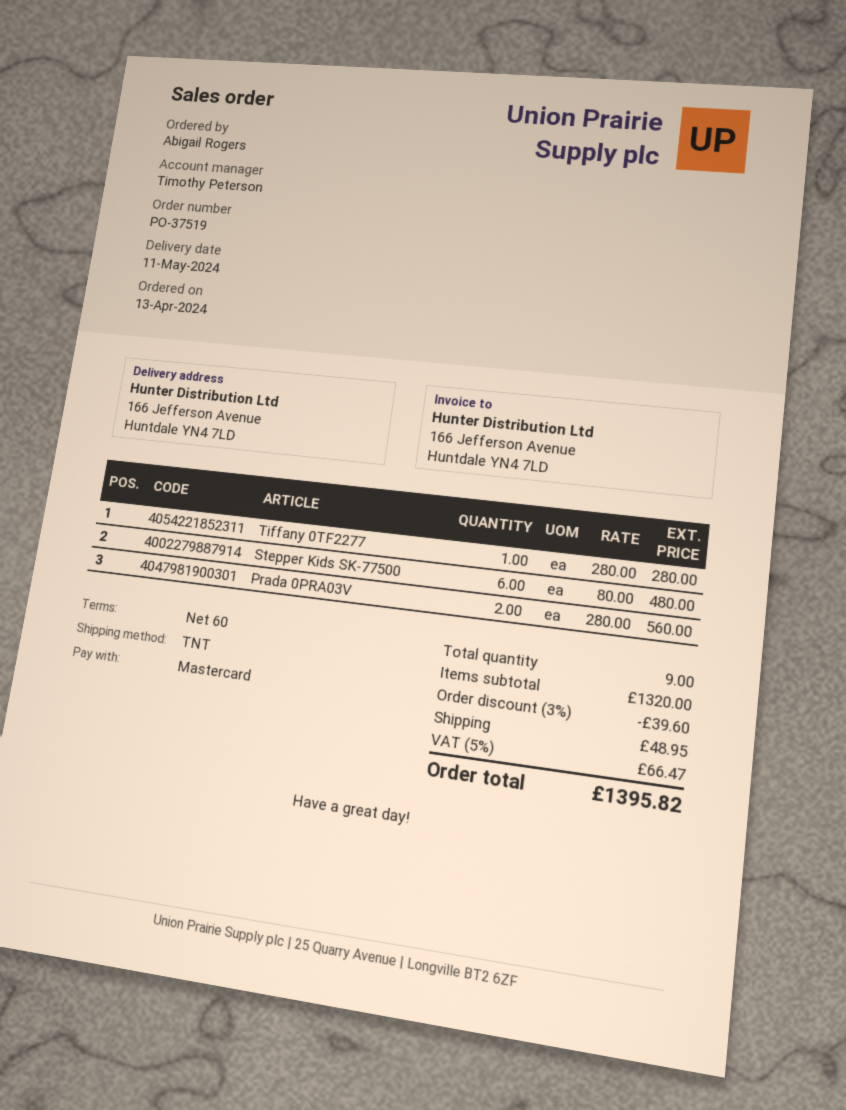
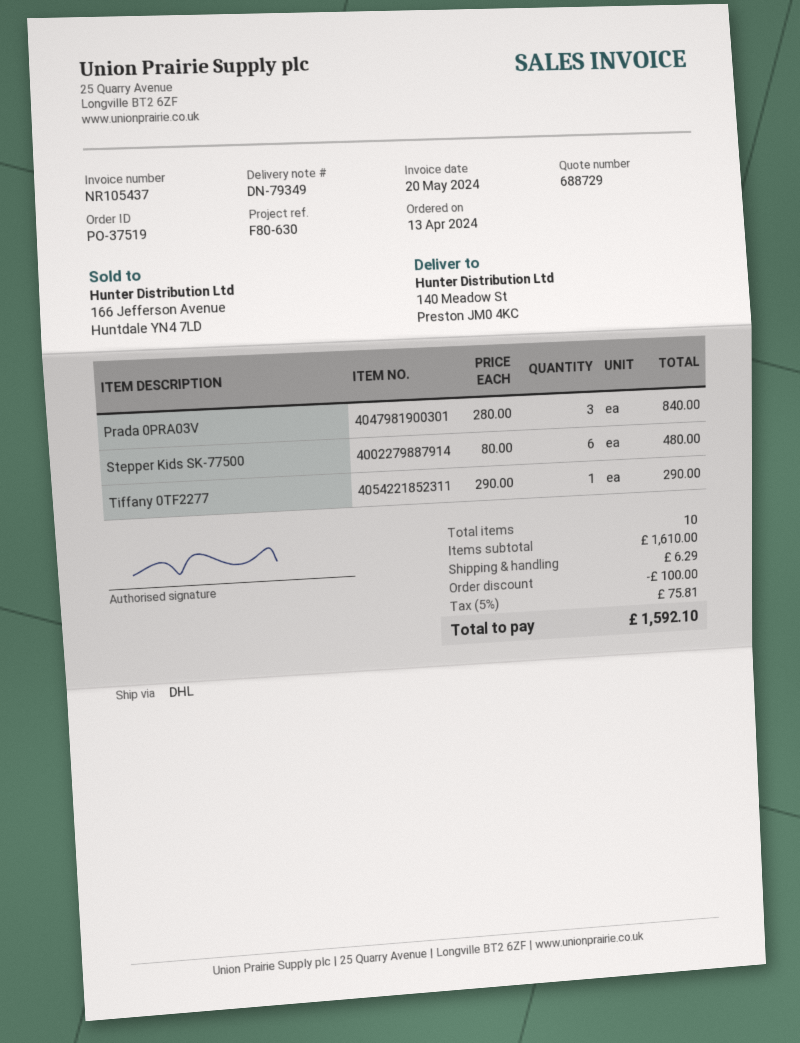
shipping method: TNT -> DHL
ship to: 166 Jefferson Avenue, Huntdale YN4 7LD -> 140 Meadow St, Preston JM0 4KC
Tiffany 0TF2277: 1 x 280.00 = 280.00 -> 1 x 290.00 = 290.00
Prada 0PRA03V: 2 x 280.00 = 560.00 -> 3 x 280.00 = 840.00
total quantity: 9 -> 10
subtotal: 1320.00 -> 1610.00
discount: 39.60 -> 100.00
shipping: 48.95 -> 6.29
tax: 5% = 66.47 -> 5% = 75.81
total: 1395.82 -> 1592.10

